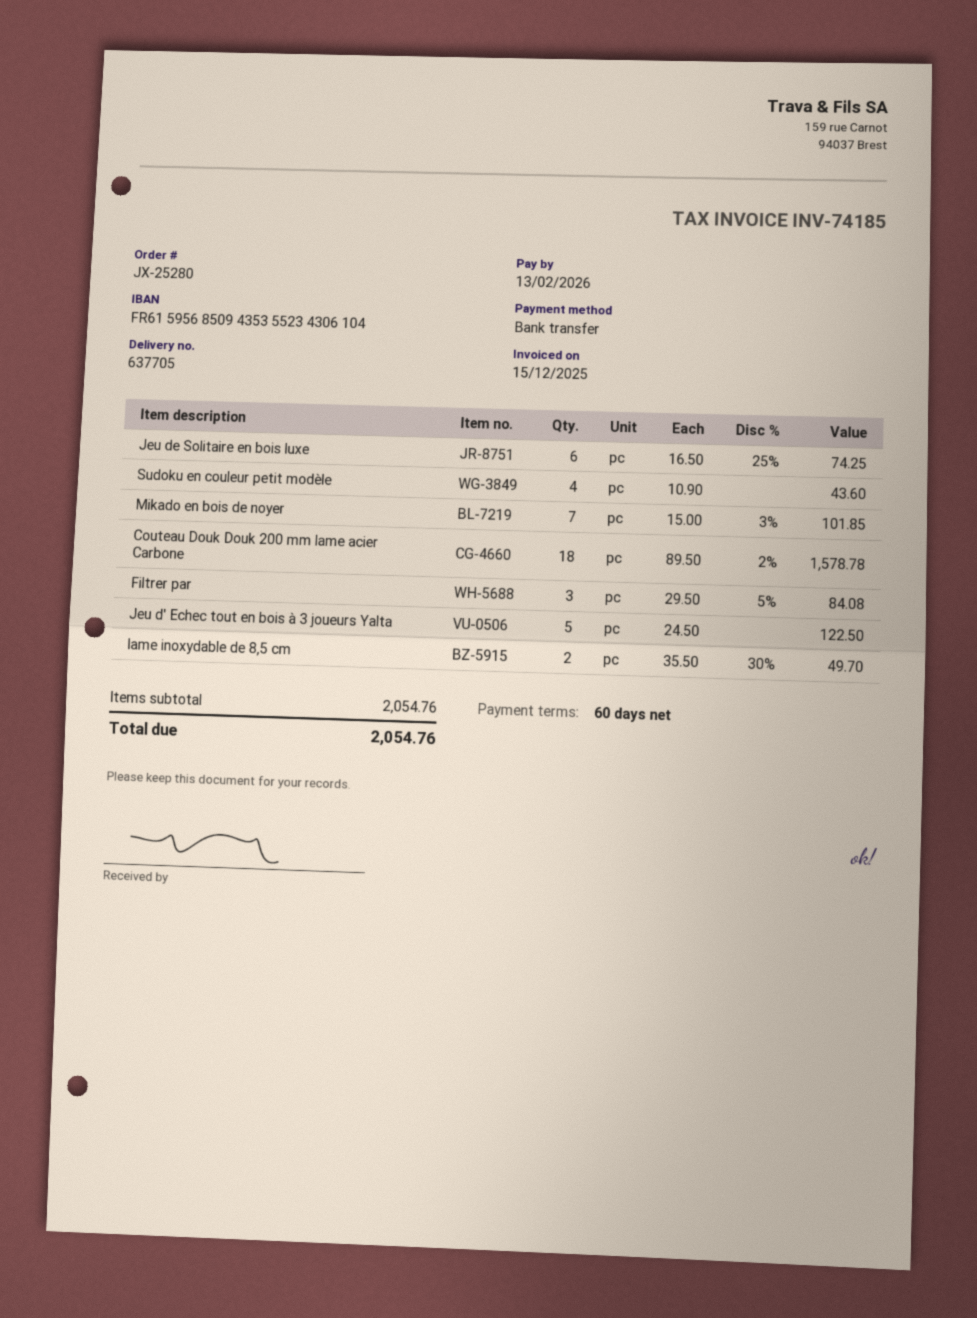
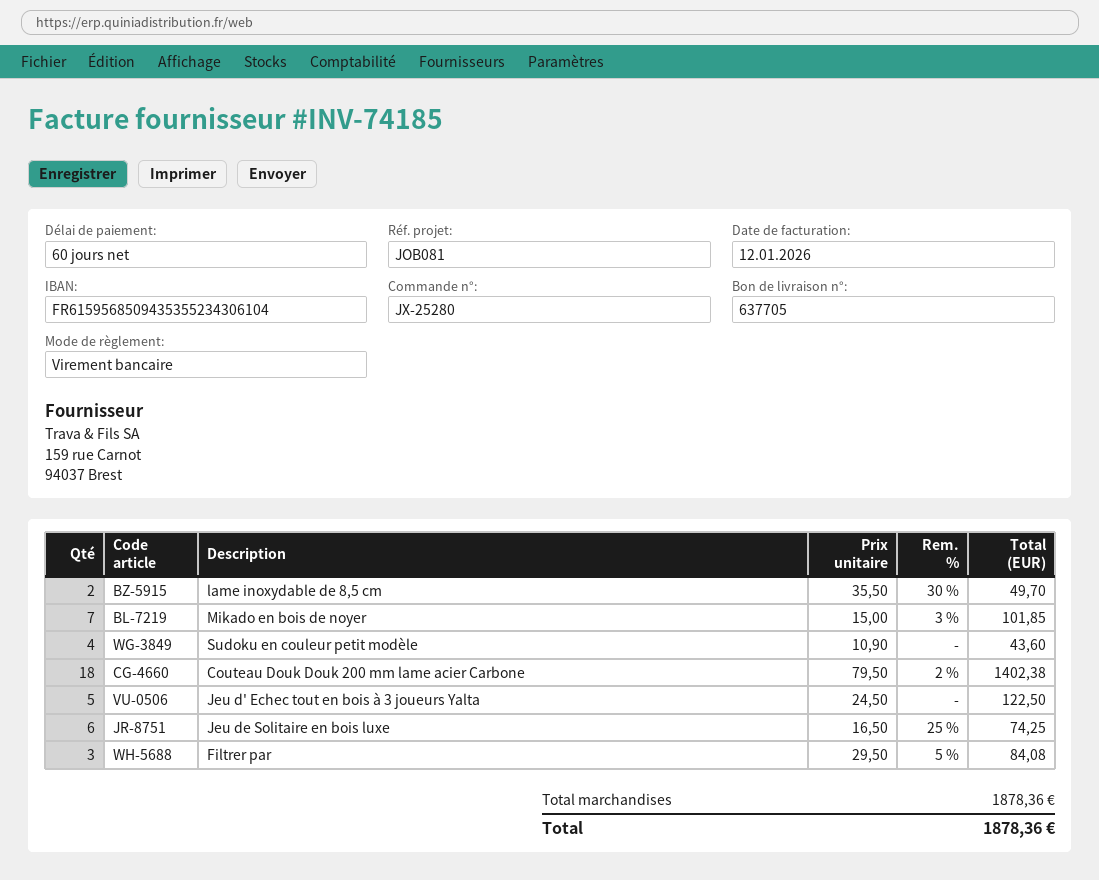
invoice date: 2025-12-15 -> 2026-01-12
Couteau Douk Douk 200 mm lame acier Carbone: 18 x 89.50 - 2% = 1578.78 -> 18 x 79.50 - 2% = 1402.38
subtotal: 2054.76 -> 1878.36
total: 2054.76 -> 1878.36

